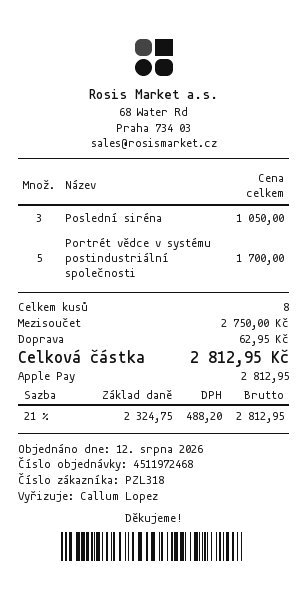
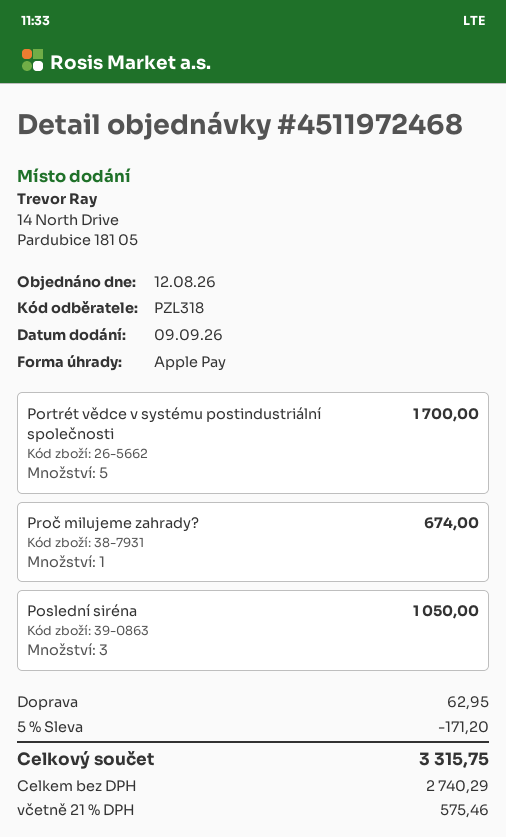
Proč milujeme zahrady?: none -> 1 for 674.00
discount: none -> 5% = 171.20
net: 2324.75 -> 2740.29
tax: 21% = 488.20 -> 21% = 575.46
total: 2812.95 -> 3315.75

